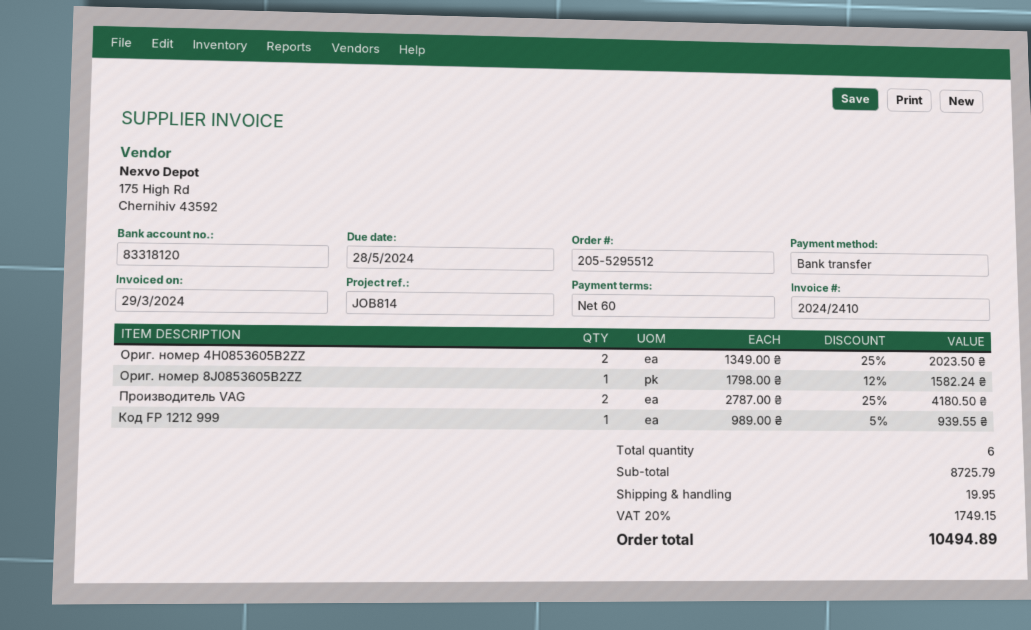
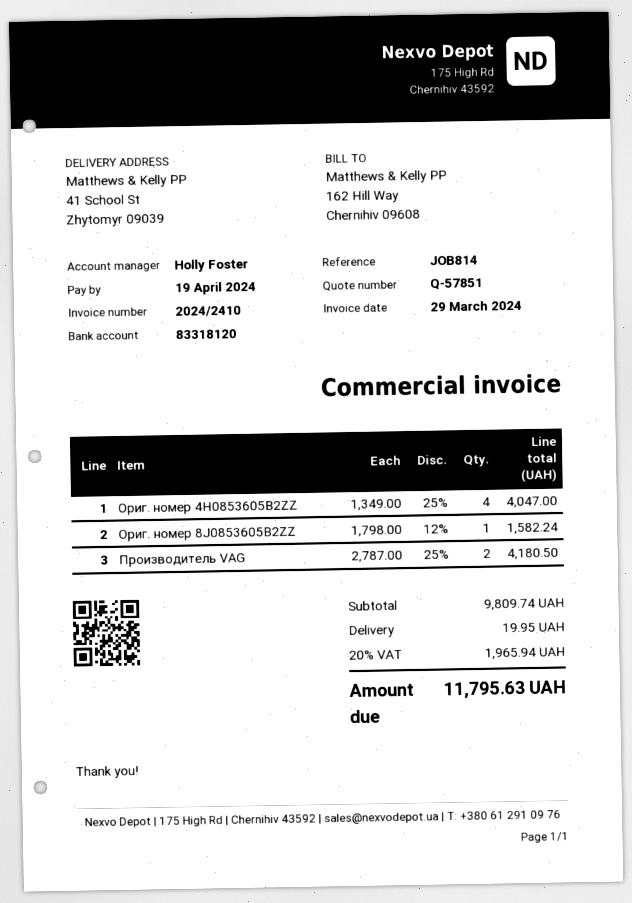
due date: 2024-05-28 -> 2024-04-19
Ориг. номер 4H0853605B2ZZ: 2 x 1349.00 - 25% = 2023.50 -> 4 x 1349.00 - 25% = 4047.00
Код FP 1212 999: 1 x 989.00 - 5% = 939.55 -> none
subtotal: 8725.79 -> 9809.74
tax: 20% = 1749.15 -> 20% = 1965.94
total: 10494.89 -> 11795.63

